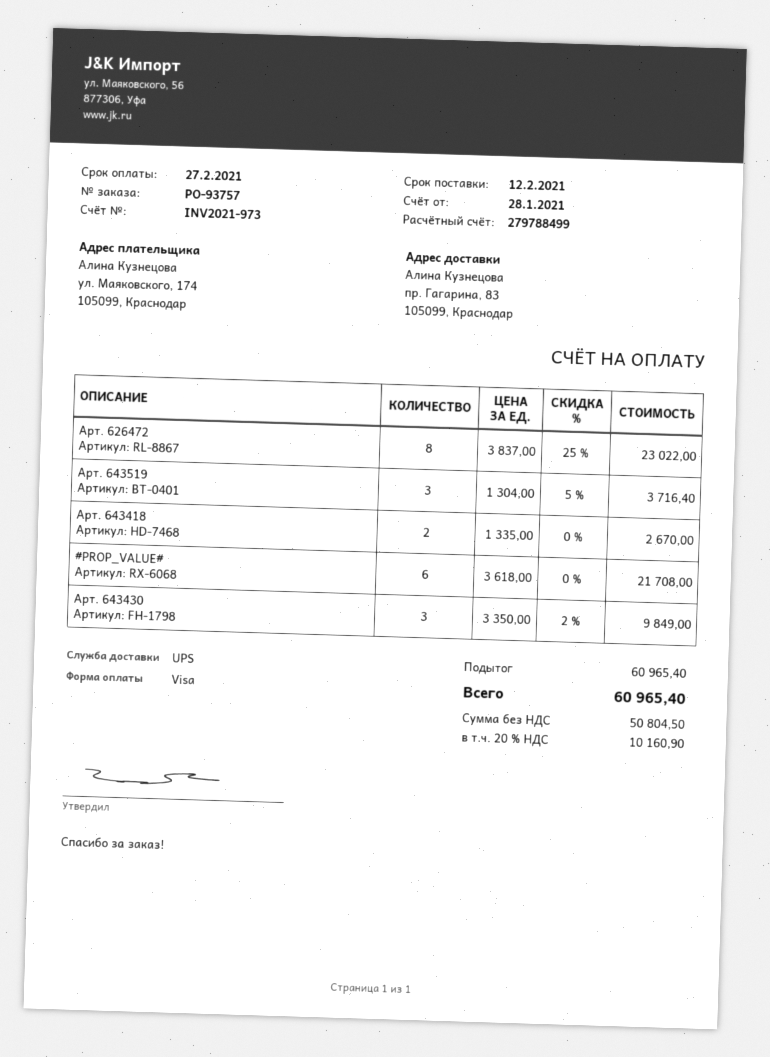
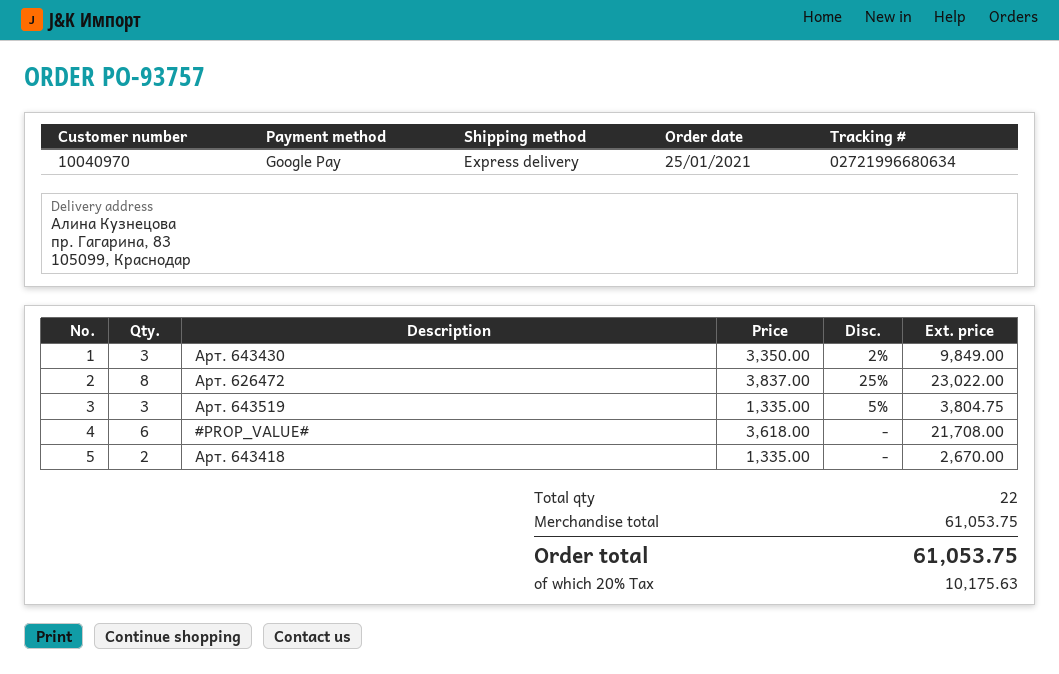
payment method: Visa -> Google Pay
shipping method: UPS -> express
Арт. 643519: 3 x 1304.00 - 5% = 3716.40 -> 3 x 1335.00 - 5% = 3804.75
subtotal: 60965.40 -> 61053.75
tax: 20% = 10160.90 -> 20% = 10175.63
total: 60965.40 -> 61053.75

